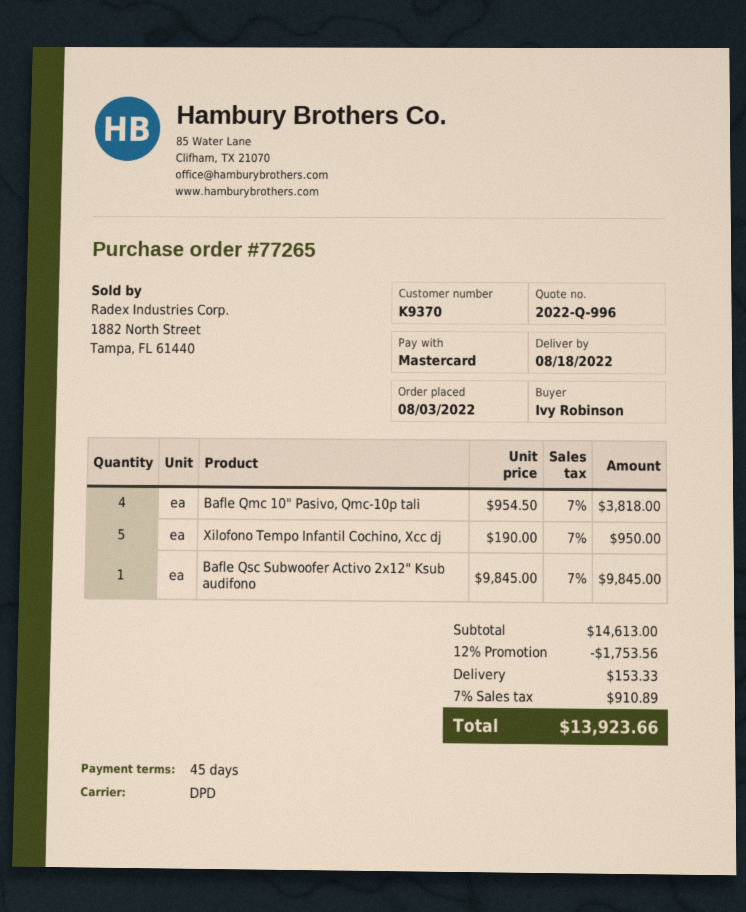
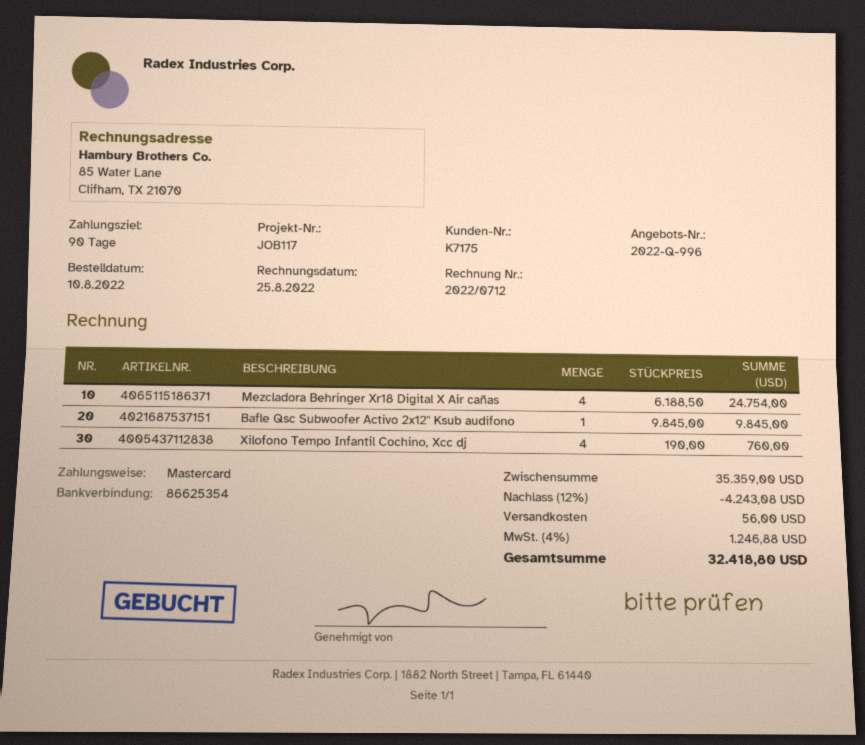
order date: 2022-08-03 -> 2022-08-10
payment terms: 45 days -> 90 days
customer number: K9370 -> K7175
Bafle Qmc 10" Pasivo, Qmc-10p tali: 4 x 954.50 = 3818.00 -> none
Xilofono Tempo Infantil Cochino, Xcc dj: 5 x 190.00 = 950.00 -> 4 x 190.00 = 760.00
Mezcladora Behringer Xr18 Digital X Air cañas: none -> 4 x 6188.50 = 24754.00
subtotal: 14613.00 -> 35359.00
discount: 12% = 1753.56 -> 12% = 4243.08
shipping: 153.33 -> 56.00
tax: 7% = 910.89 -> 4% = 1246.88
total: 13923.66 -> 32418.80

